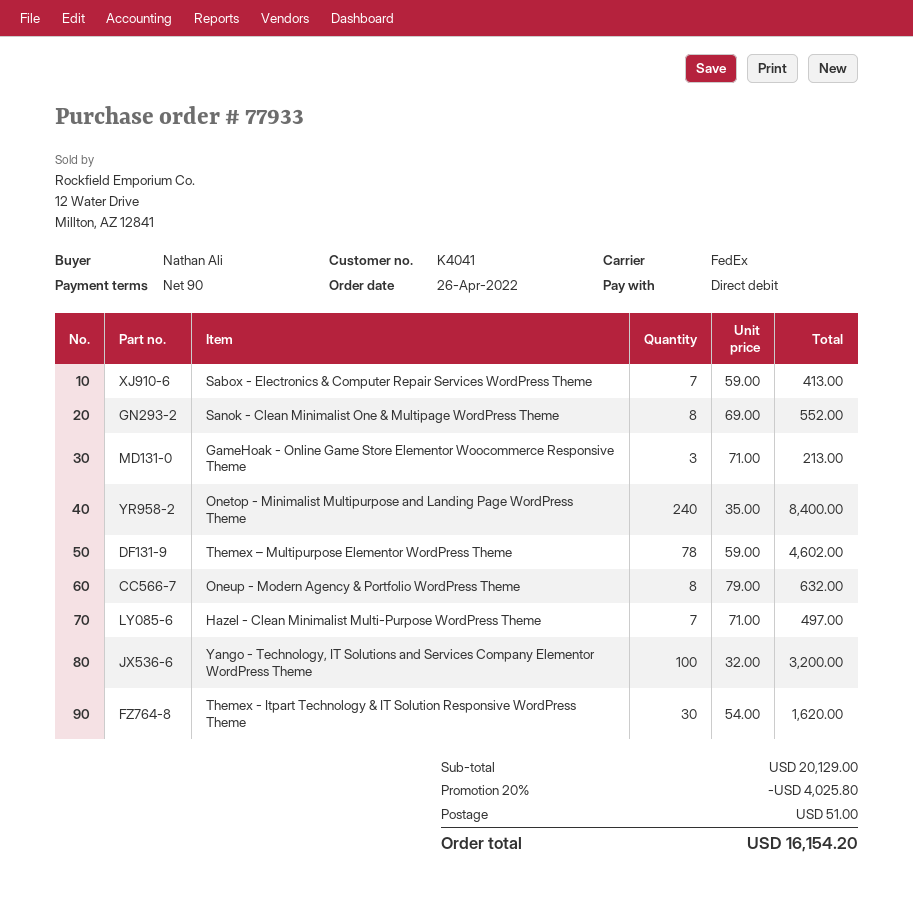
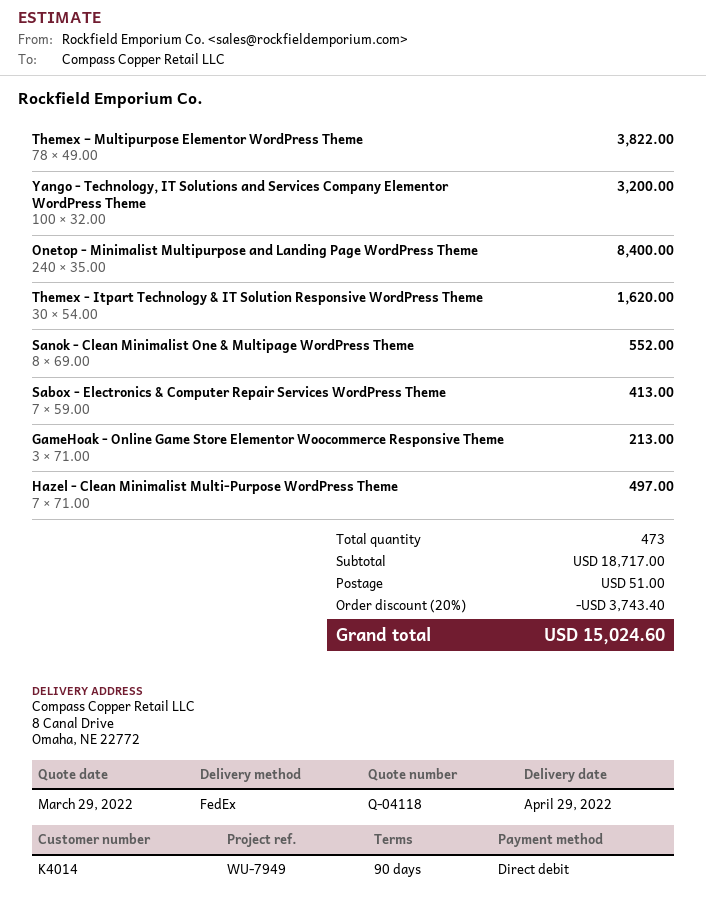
customer number: K4041 -> K4014
Themex – Multipurpose Elementor WordPress Theme: 78 x 59.00 = 4602.00 -> 78 x 49.00 = 3822.00
Oneup - Modern Agency & Portfolio WordPress Theme: 8 x 79.00 = 632.00 -> none
subtotal: 20129.00 -> 18717.00
discount: 20% = 4025.80 -> 20% = 3743.40
total: 16154.20 -> 15024.60

